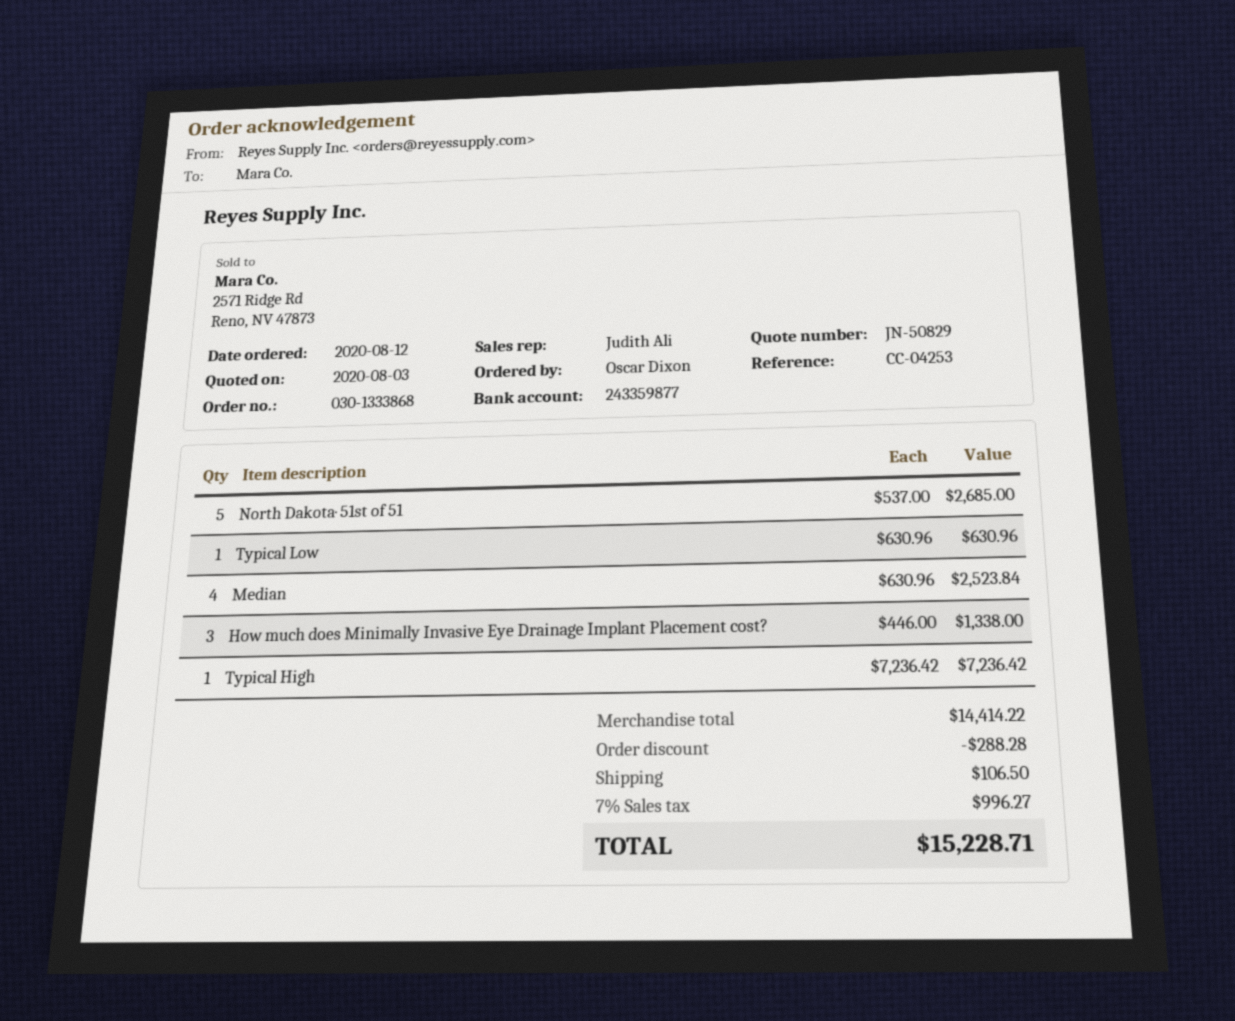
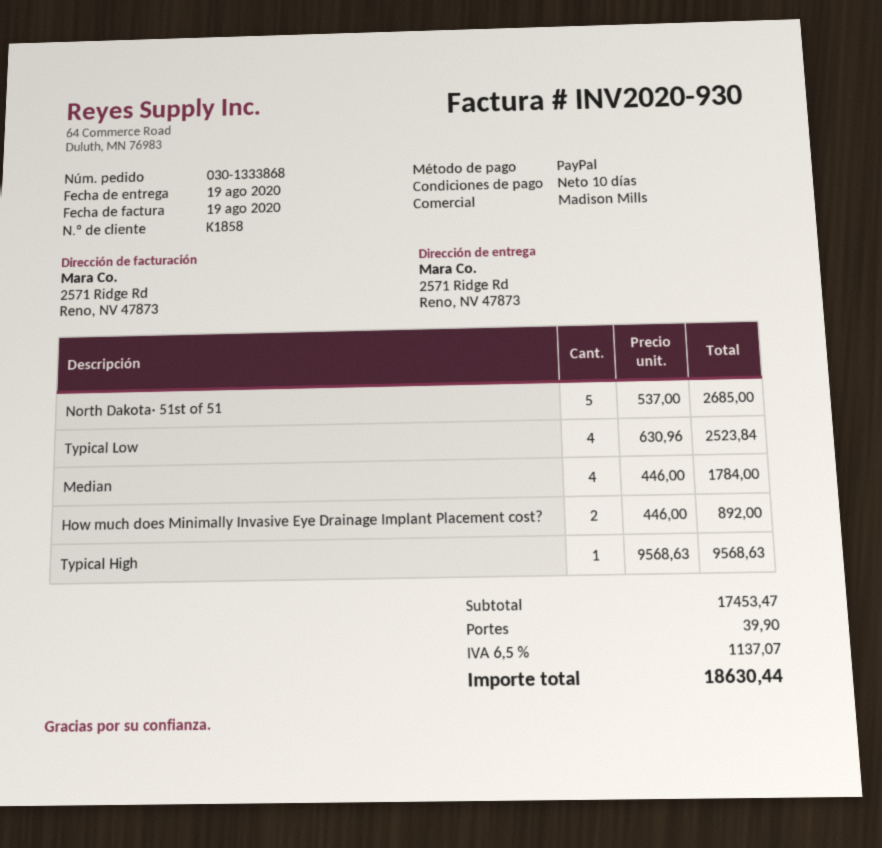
sales rep: Judith Ali -> Madison Mills
Typical Low: 1 x 630.96 = 630.96 -> 4 x 630.96 = 2523.84
Median: 4 x 630.96 = 2523.84 -> 4 x 446.00 = 1784.00
How much does Minimally Invasive Eye Drainage Implant Placement cost?: 3 x 446.00 = 1338.00 -> 2 x 446.00 = 892.00
Typical High: 1 x 7236.42 = 7236.42 -> 1 x 9568.63 = 9568.63
subtotal: 14414.22 -> 17453.47
discount: 288.28 -> none
shipping: 106.50 -> 39.90
tax: 7% = 996.27 -> 6.5% = 1137.07
total: 15228.71 -> 18630.44

